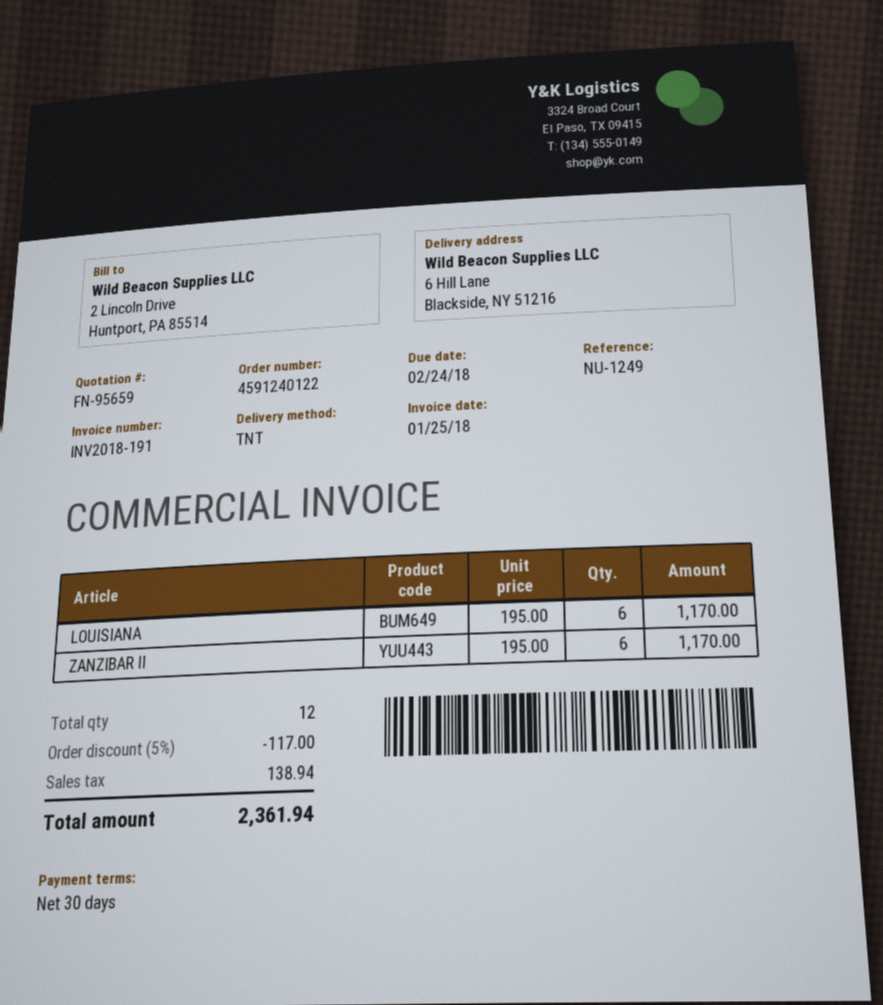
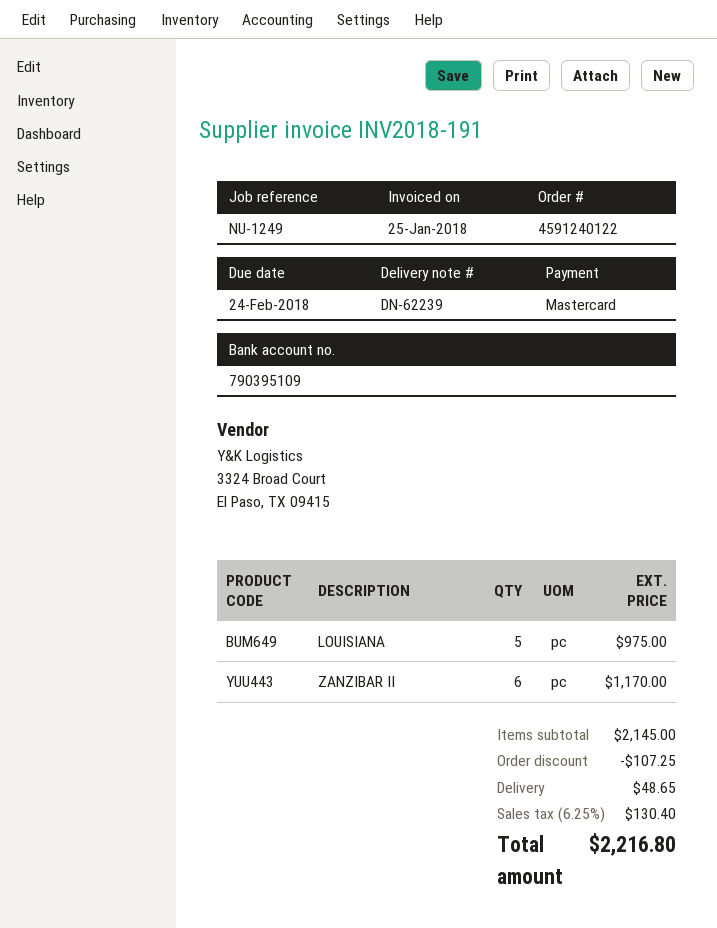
LOUISIANA: 6 for 1170.00 -> 5 for 975.00
discount: 117.00 -> 107.25
shipping: none -> 48.65
tax: 138.94 -> 130.40
total: 2361.94 -> 2216.80

